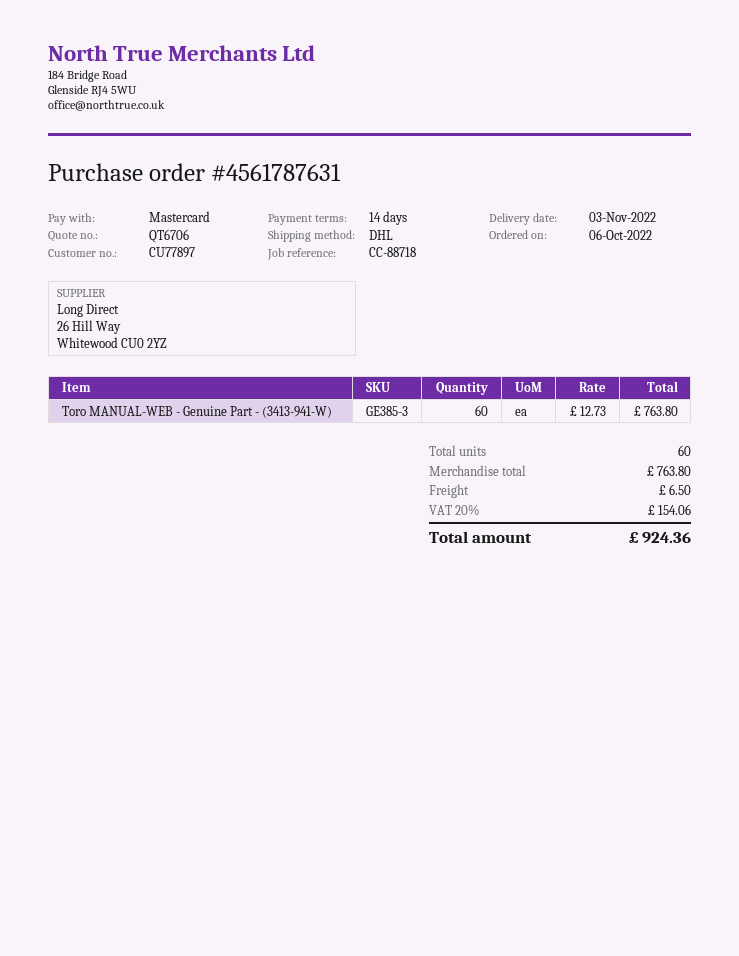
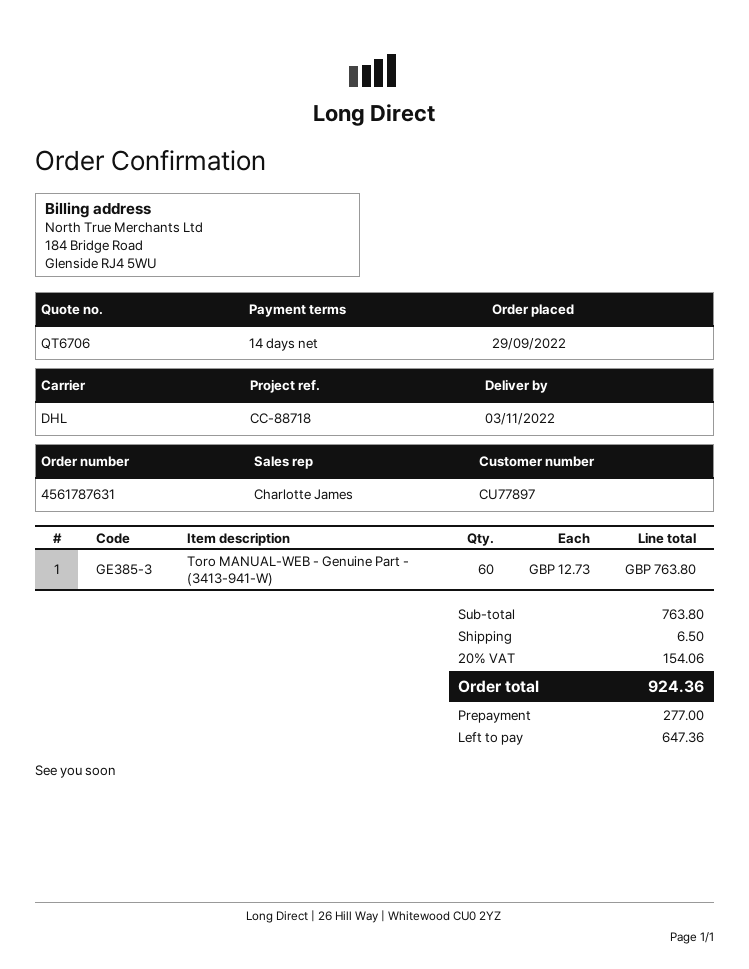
order date: 2022-10-06 -> 2022-09-29

